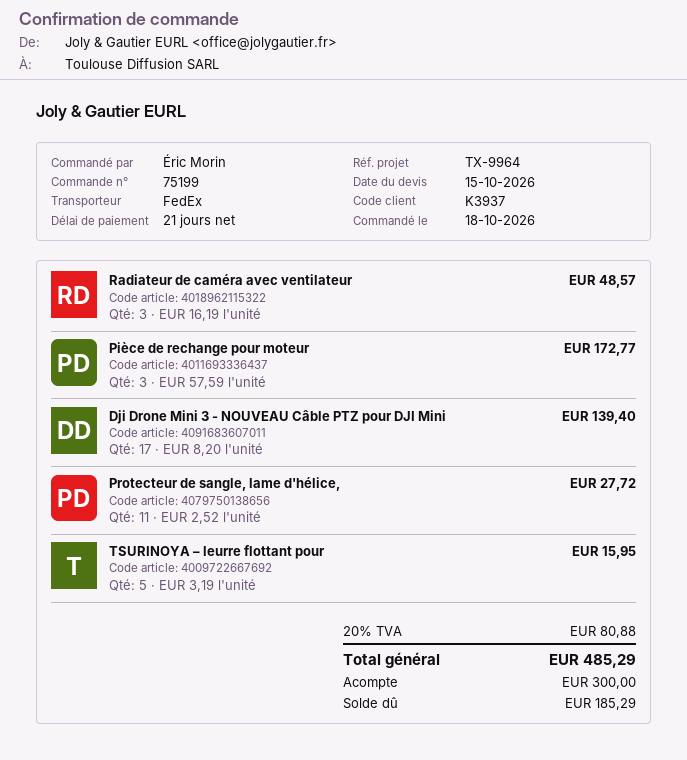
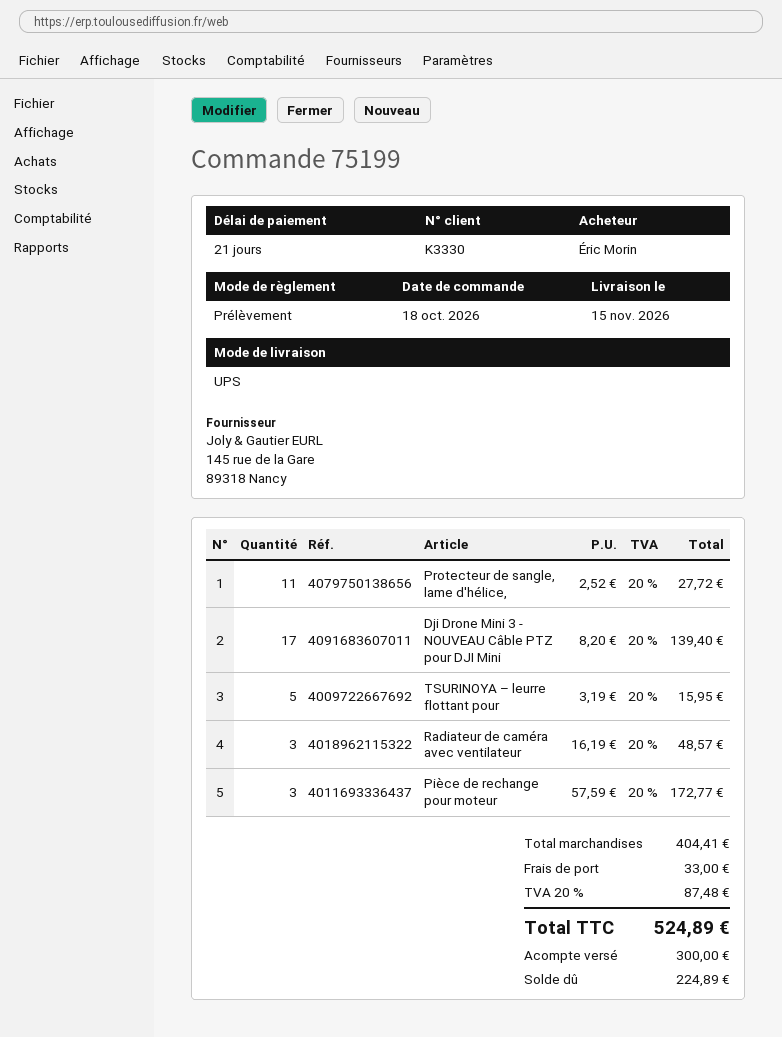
customer number: K3937 -> K3330
shipping method: FedEx -> UPS
shipping: none -> 33.00
tax: 20% = 80.88 -> 20% = 87.48
total: 485.29 -> 524.89
balance: 185.29 -> 224.89

